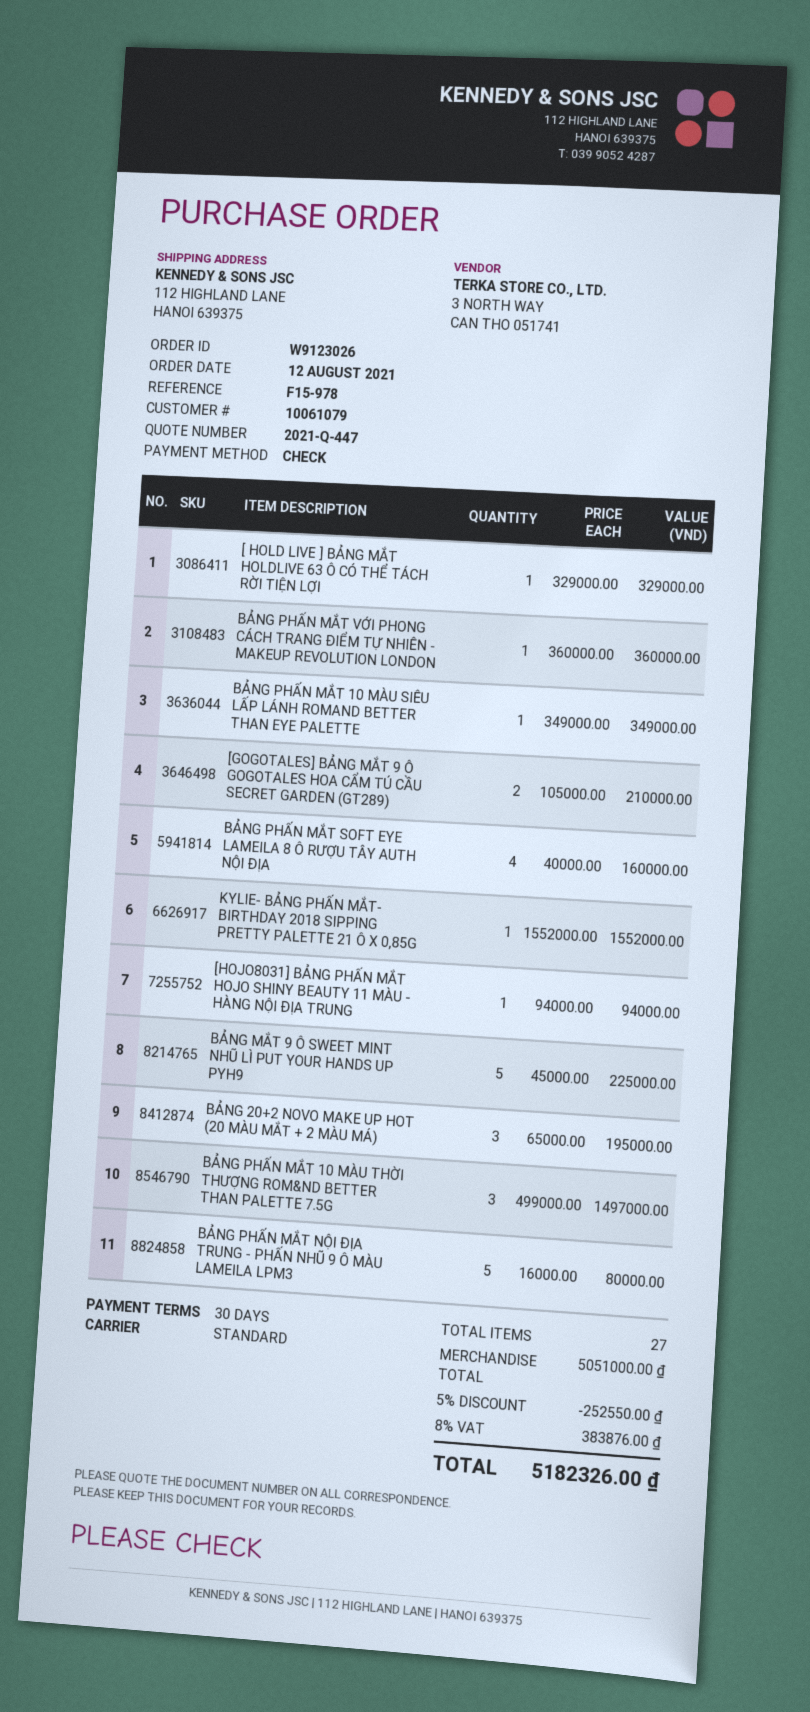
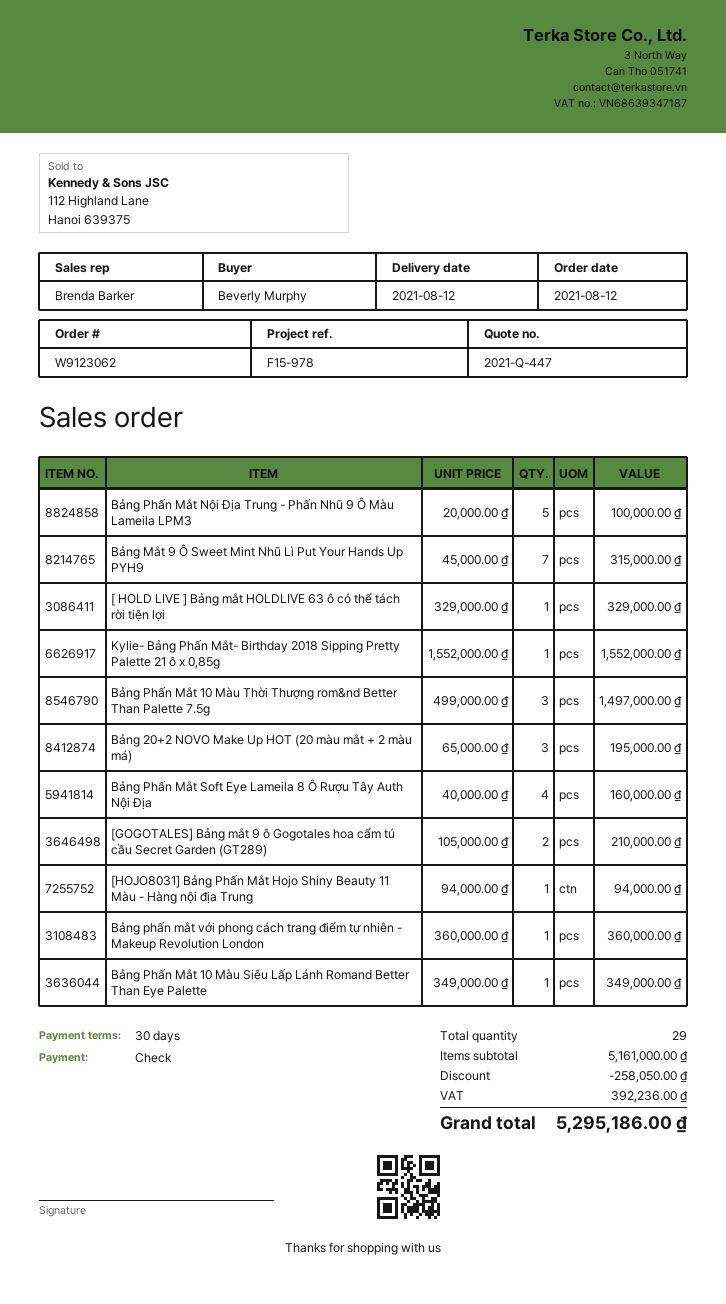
order number: W9123026 -> W9123062
BẢNG MẮT 9 Ô SWEET MINT NHŨ LÌ PUT YOUR HANDS UP PYH9: 5 x 45000.00 = 225000.00 -> 7 x 45000.00 = 315000.00
BẢNG PHẤN MẮT NỘI ĐỊA TRUNG - PHẤN NHŨ 9 Ô MÀU LAMEILA LPM3: 5 x 16000.00 = 80000.00 -> 5 x 20000.00 = 100000.00
total quantity: 27 -> 29
subtotal: 5051000.00 -> 5161000.00
discount: 252550.00 -> 258050.00
tax: 383876.00 -> 392236.00
total: 5182326.00 -> 5295186.00

